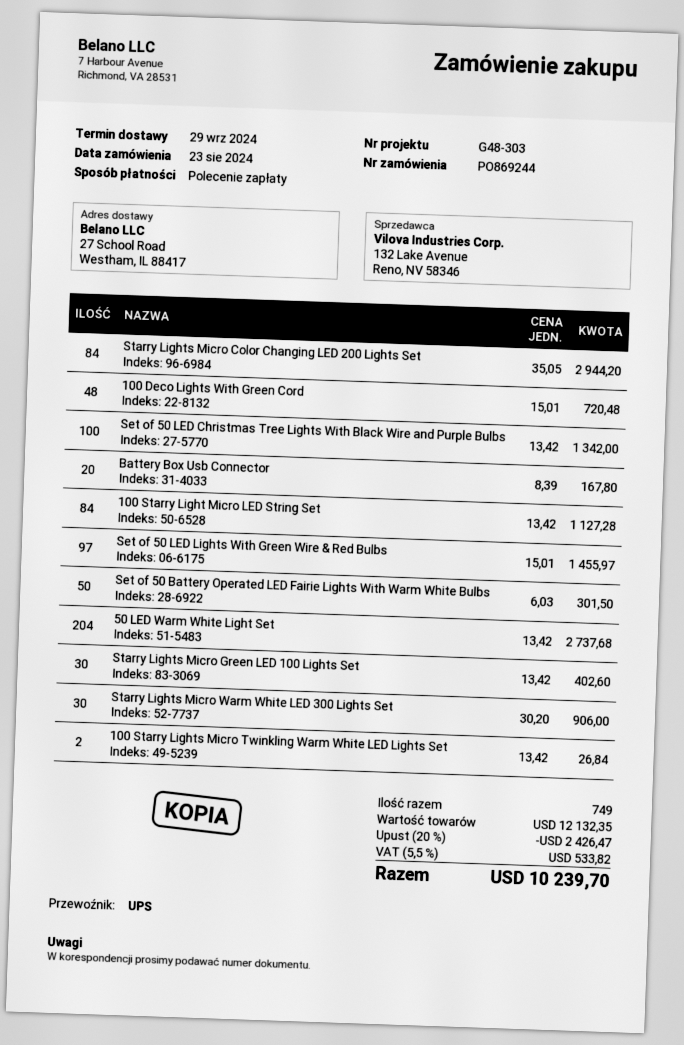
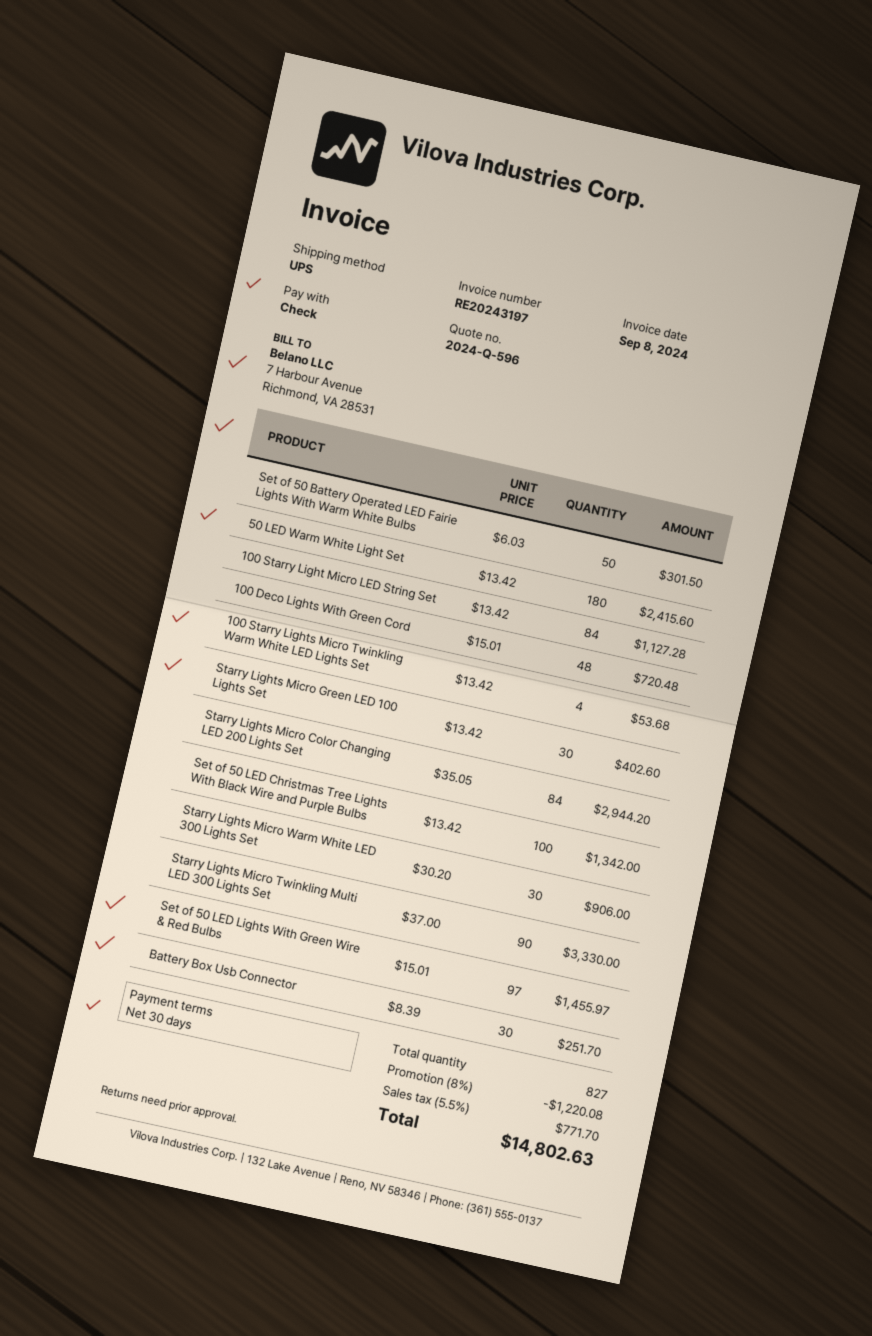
payment method: direct debit -> cheque
Battery Box Usb Connector: 20 x 8.39 = 167.80 -> 30 x 8.39 = 251.70
50 LED Warm White Light Set: 204 x 13.42 = 2737.68 -> 180 x 13.42 = 2415.60
100 Starry Lights Micro Twinkling Warm White LED Lights Set: 2 x 13.42 = 26.84 -> 4 x 13.42 = 53.68
Starry Lights Micro Twinkling Multi LED 300 Lights Set: none -> 90 x 37.00 = 3330.00
total quantity: 749 -> 827
discount: 20% = 2426.47 -> 8% = 1220.08
tax: 5.5% = 533.82 -> 5.5% = 771.70
total: 10239.70 -> 14802.63

